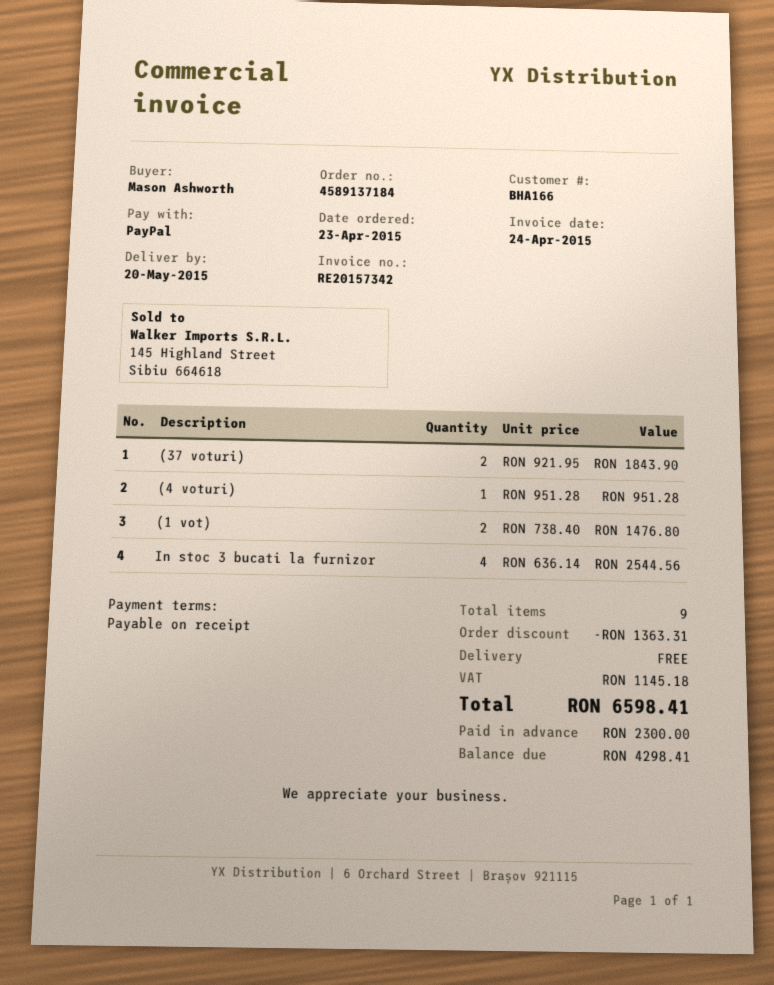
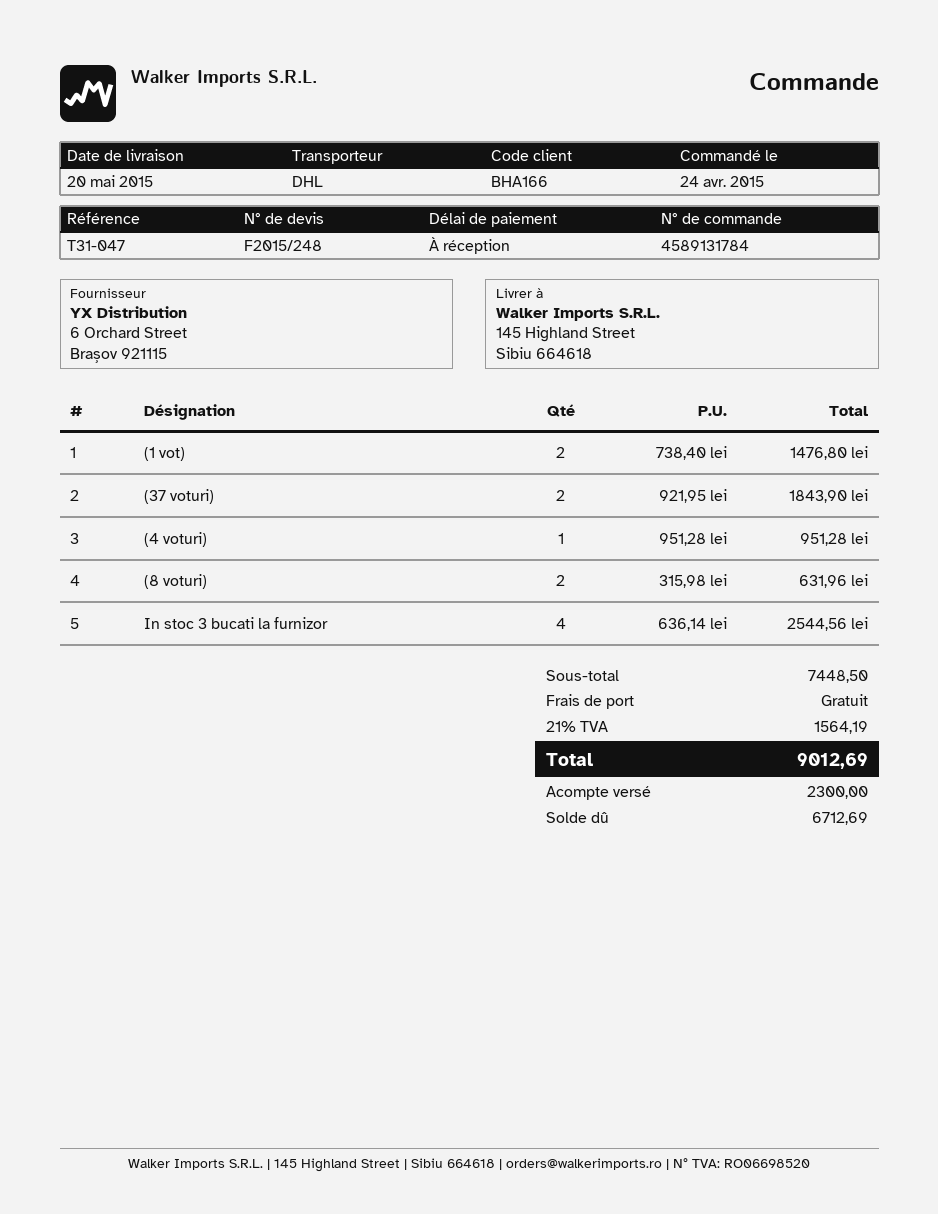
order number: 4589137184 -> 4589131784
order date: 2015-04-23 -> 2015-04-24
(8 voturi): none -> 2 x 315.98 = 631.96
discount: 1363.31 -> none
tax: 1145.18 -> 1564.19
total: 6598.41 -> 9012.69
balance: 4298.41 -> 6712.69

